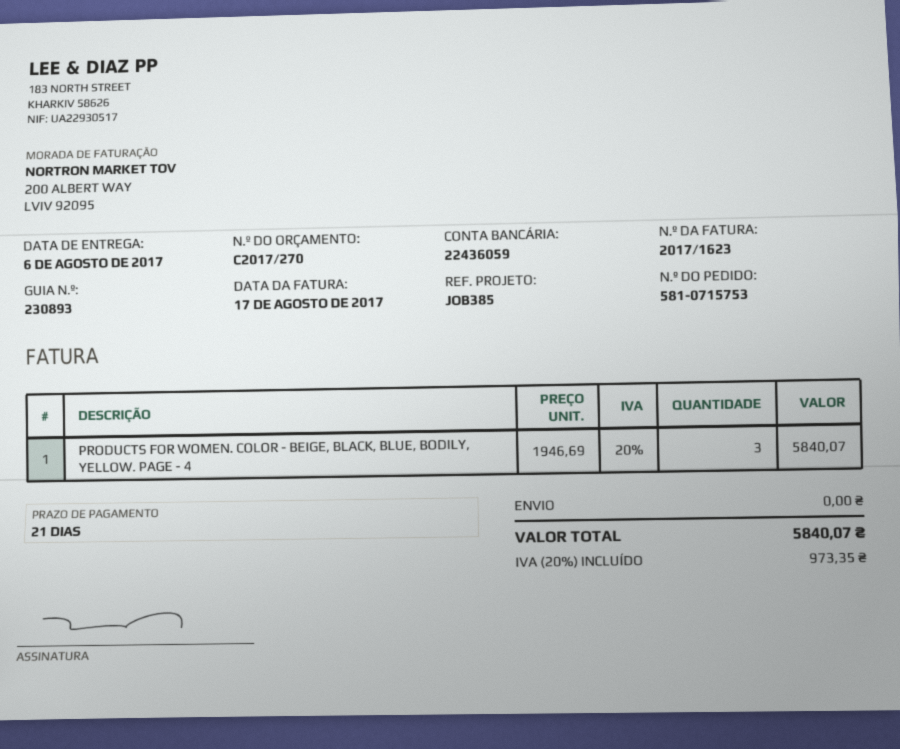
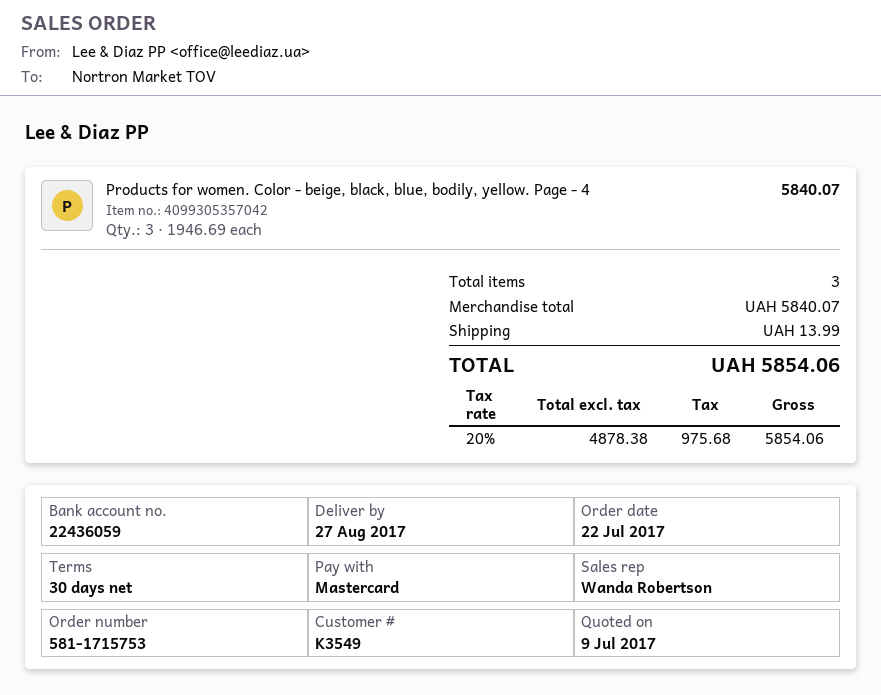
order number: 581-0715753 -> 581-1715753
delivery date: 2017-08-06 -> 2017-08-27
payment terms: 21 days -> 30 days
shipping: 0.00 -> 13.99
tax: 20% = 973.35 -> 20% = 975.68
total: 5840.07 -> 5854.06

